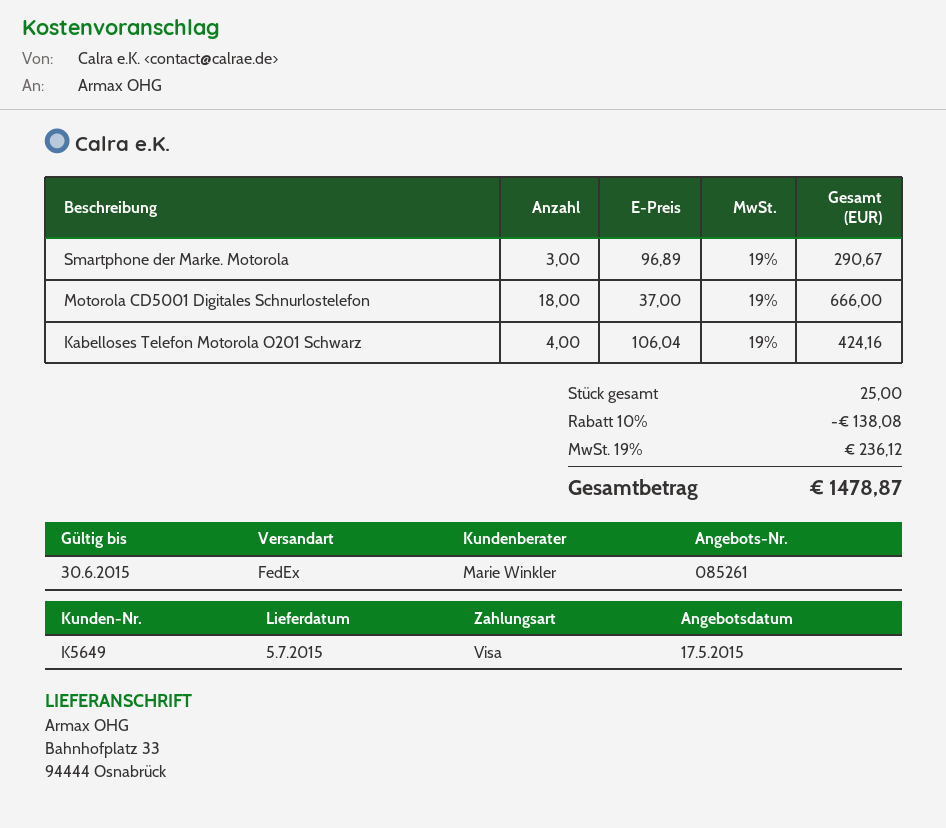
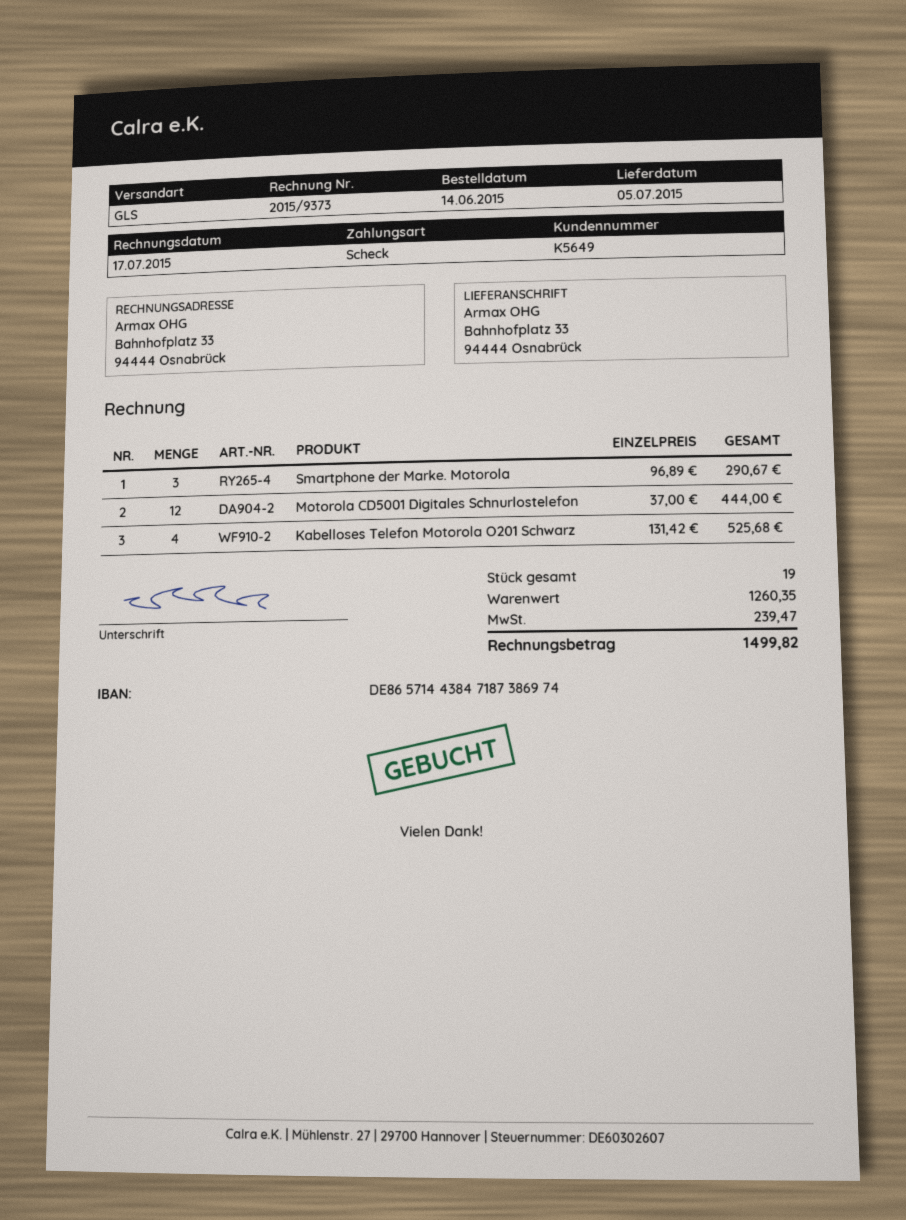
payment method: Visa -> cheque
shipping method: FedEx -> GLS
Motorola CD5001 Digitales Schnurlostelefon: 18 x 37.00 = 666.00 -> 12 x 37.00 = 444.00
Kabelloses Telefon Motorola O201 Schwarz: 4 x 106.04 = 424.16 -> 4 x 131.42 = 525.68
total quantity: 25 -> 19
discount: 10% = 138.08 -> none
tax: 236.12 -> 239.47
total: 1478.87 -> 1499.82

